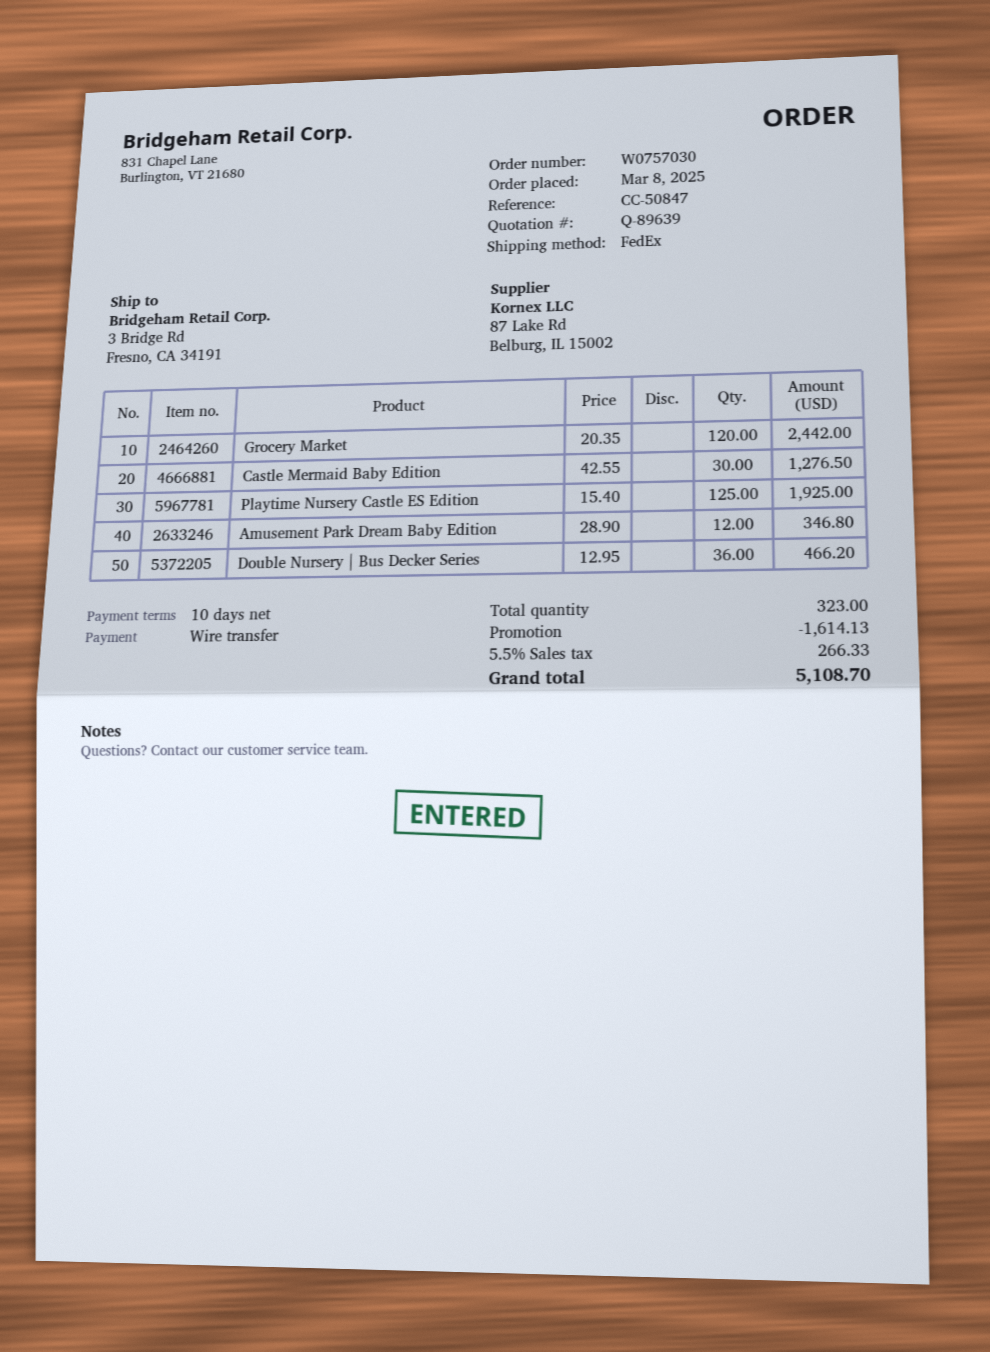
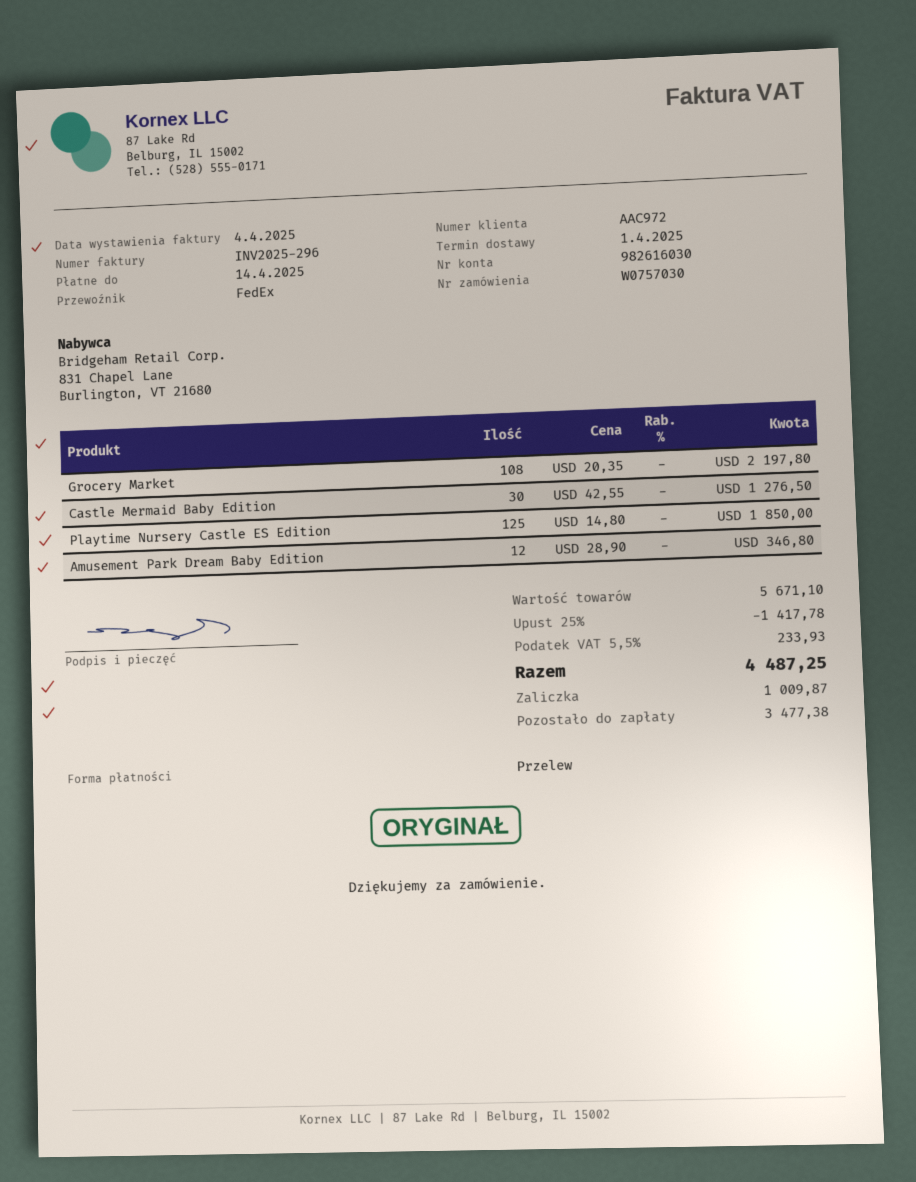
Grocery Market: 120 x 20.35 = 2442.00 -> 108 x 20.35 = 2197.80
Playtime Nursery Castle ES Edition: 125 x 15.40 = 1925.00 -> 125 x 14.80 = 1850.00
Double Nursery | Bus Decker Series: 36 x 12.95 = 466.20 -> none
discount: 1614.13 -> 1417.78
tax: 5.5% = 266.33 -> 5.5% = 233.93
total: 5108.70 -> 4487.25

